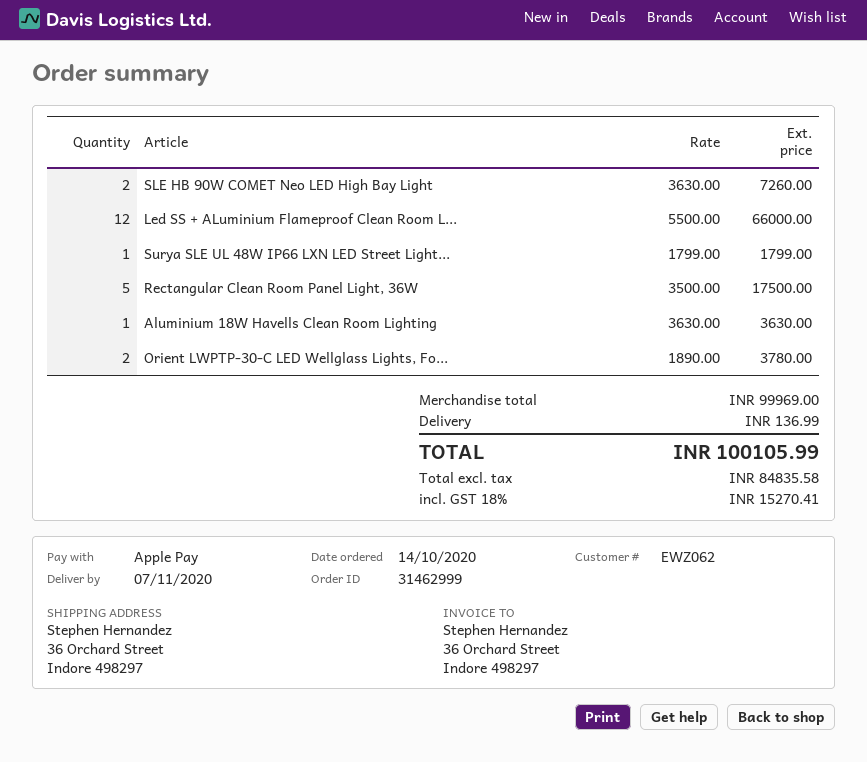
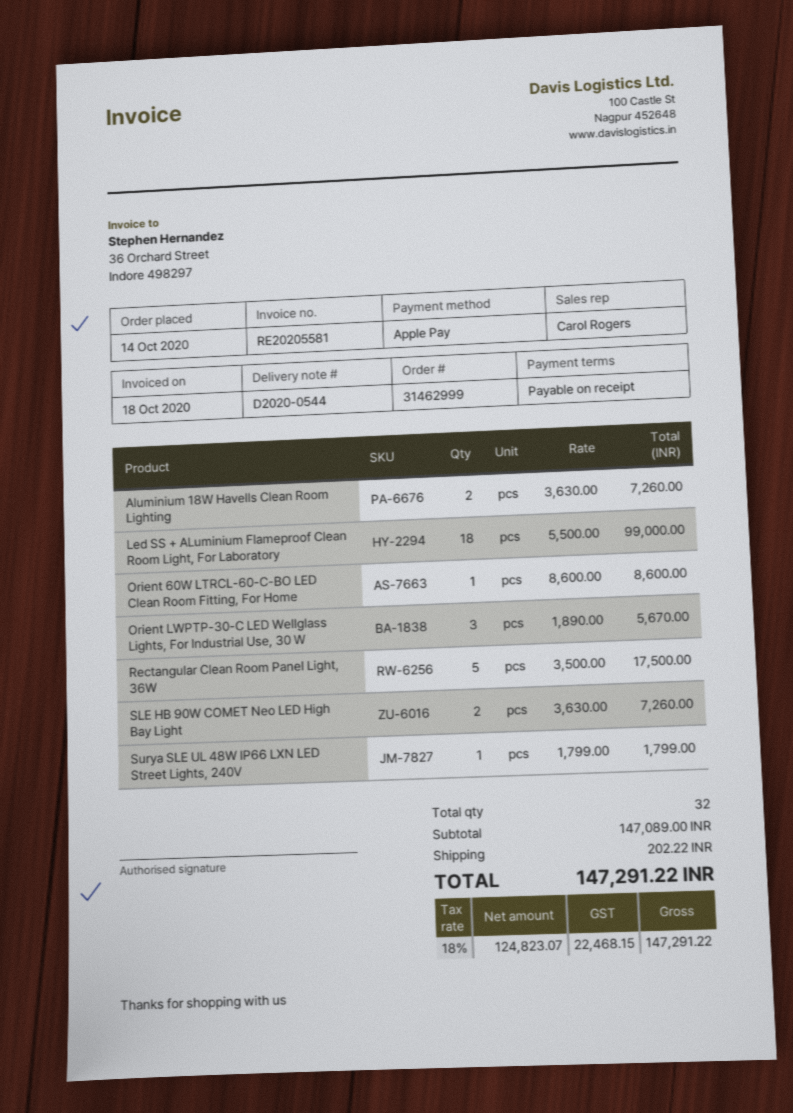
Led SS + ALuminium Flameproof Clean Room L...: 12 x 5500.00 = 66000.00 -> 18 x 5500.00 = 99000.00
Aluminium 18W Havells Clean Room Lighting: 1 x 3630.00 = 3630.00 -> 2 x 3630.00 = 7260.00
Orient LWPTP-30-C LED Wellglass Lights, Fo...: 2 x 1890.00 = 3780.00 -> 3 x 1890.00 = 5670.00
Orient 60W LTRCL-60-C-BO LED Clean Room Fitting, For Home: none -> 1 x 8600.00 = 8600.00
subtotal: 99969.00 -> 147089.00
shipping: 136.99 -> 202.22
net: 84835.58 -> 124823.07
tax: 18% = 15270.41 -> 18% = 22468.15
total: 100105.99 -> 147291.22

